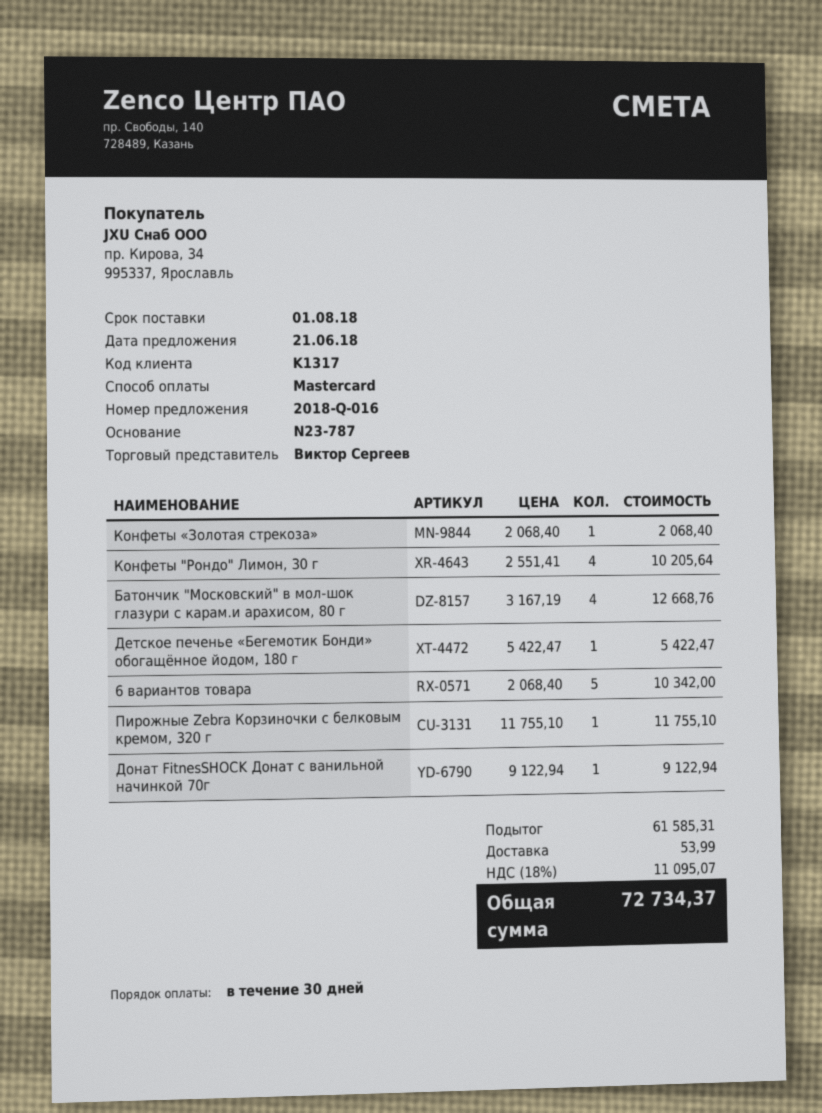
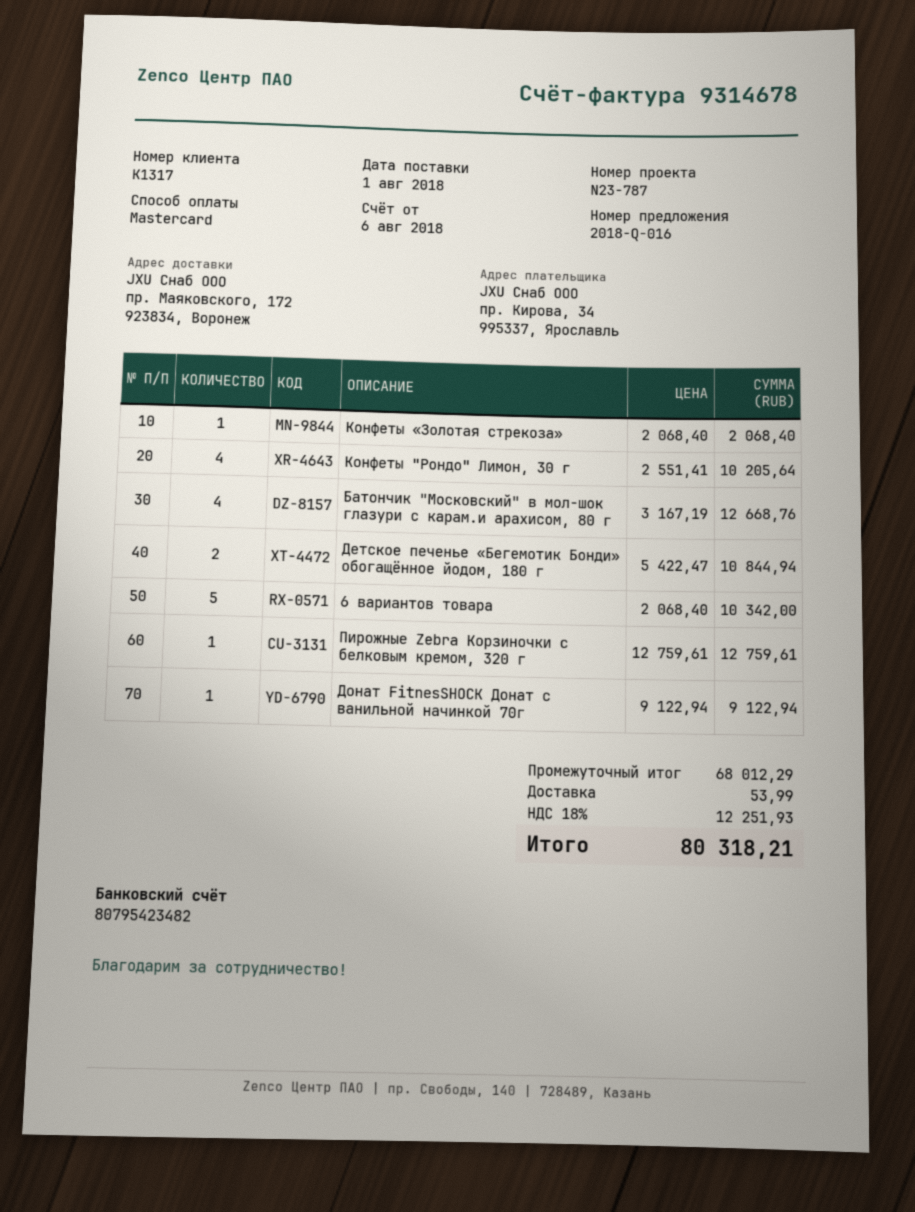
Детское печенье «Бегемотик Бонди» обогащённое йодом, 180 г: 1 x 5422.47 = 5422.47 -> 2 x 5422.47 = 10844.94
Пирожные Zebra Корзиночки с белковым кремом, 320 г: 1 x 11755.10 = 11755.10 -> 1 x 12759.61 = 12759.61
subtotal: 61585.31 -> 68012.29
tax: 18% = 11095.07 -> 18% = 12251.93
total: 72734.37 -> 80318.21

